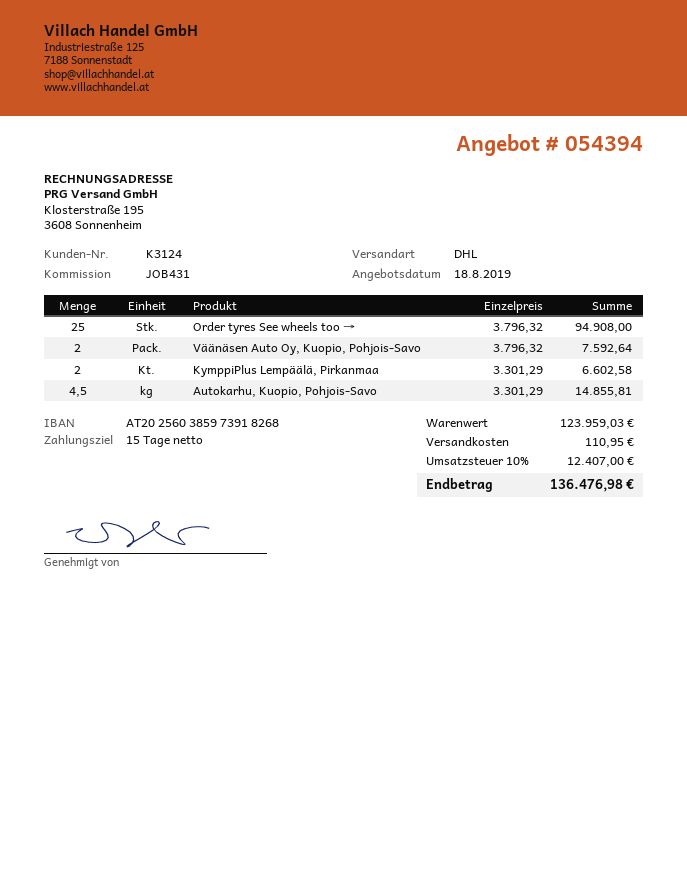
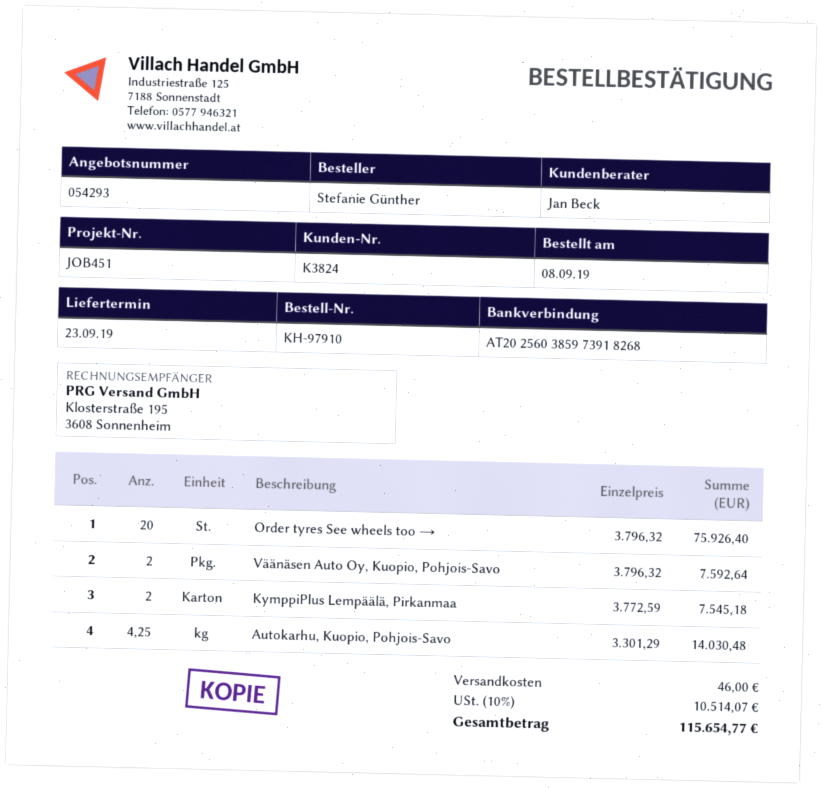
quote number: 054394 -> 054293
customer number: K3124 -> K3824
reference: JOB431 -> JOB451
Order tyres See wheels too →: 25 x 3796.32 = 94908.00 -> 20 x 3796.32 = 75926.40
KymppiPlus Lempäälä, Pirkanmaa: 2 x 3301.29 = 6602.58 -> 2 x 3772.59 = 7545.18
Autokarhu, Kuopio, Pohjois-Savo: 4.5 x 3301.29 = 14855.81 -> 4.25 x 3301.29 = 14030.48
shipping: 110.95 -> 46.00
tax: 10% = 12407.00 -> 10% = 10514.07
total: 136476.98 -> 115654.77

